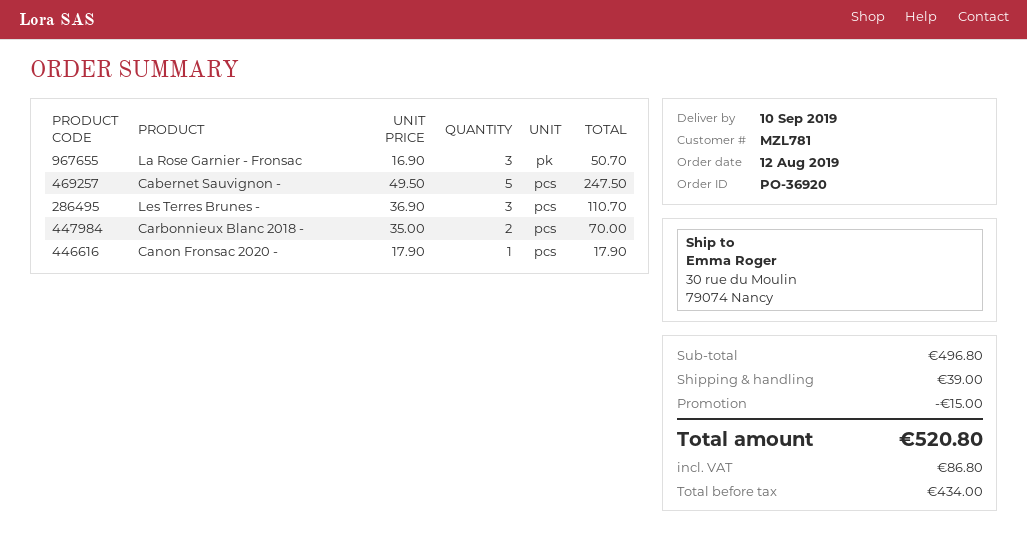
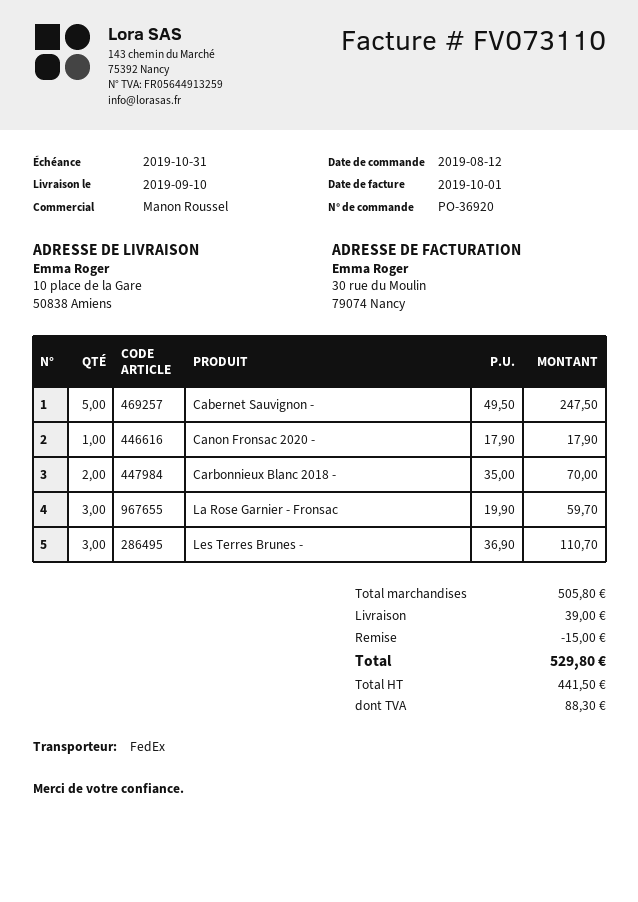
ship to: 30 rue du Moulin, 79074 Nancy -> 10 place de la Gare, 50838 Amiens
La Rose Garnier - Fronsac: 3 x 16.90 = 50.70 -> 3 x 19.90 = 59.70
subtotal: 496.80 -> 505.80
net: 434.00 -> 441.50
tax: 86.80 -> 88.30
total: 520.80 -> 529.80

